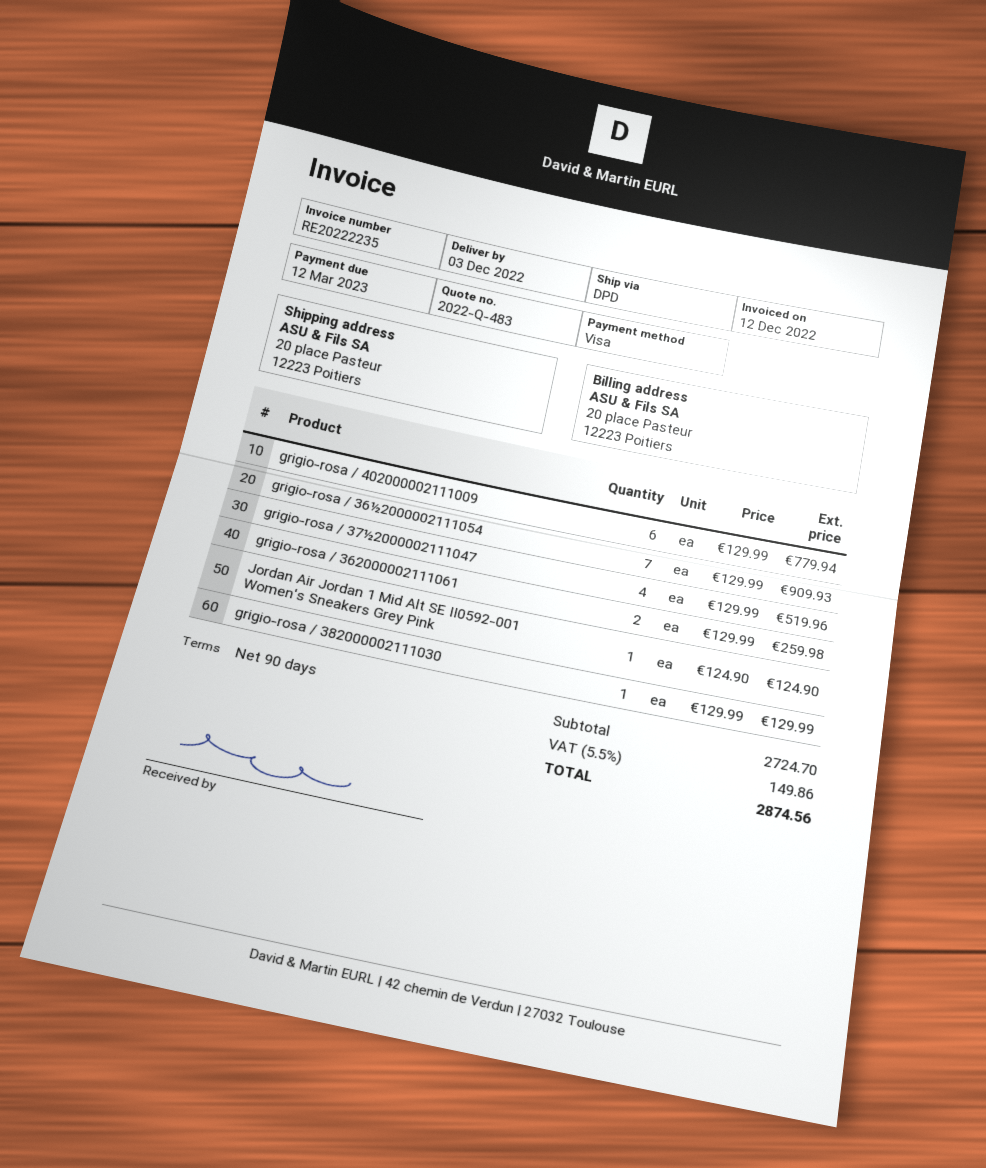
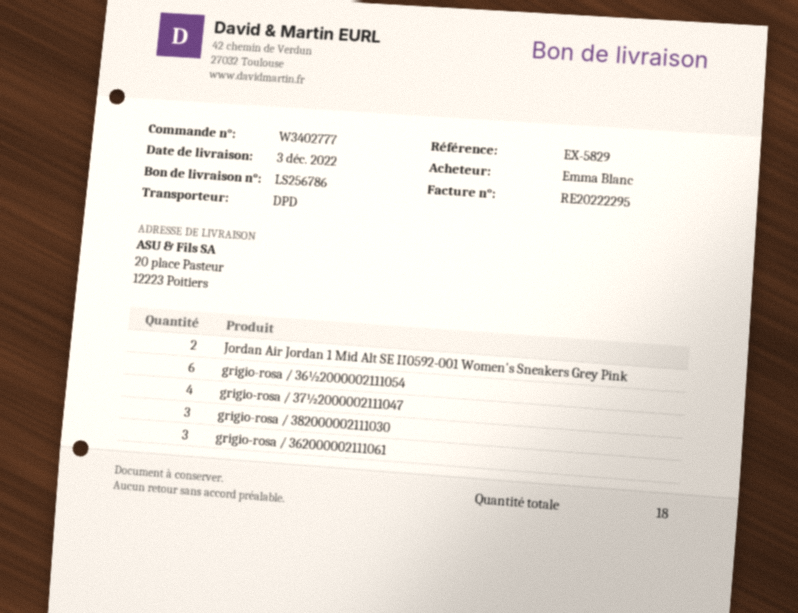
invoice number: RE20222235 -> RE20222295
grigio-rosa / 402000002111009: 6 -> none
grigio-rosa / 36½2000002111054: 7 -> 6
grigio-rosa / 362000002111061: 2 -> 3
Jordan Air Jordan 1 Mid Alt SE II0592-001 Women's Sneakers Grey Pink: 1 -> 2
grigio-rosa / 382000002111030: 1 -> 3

